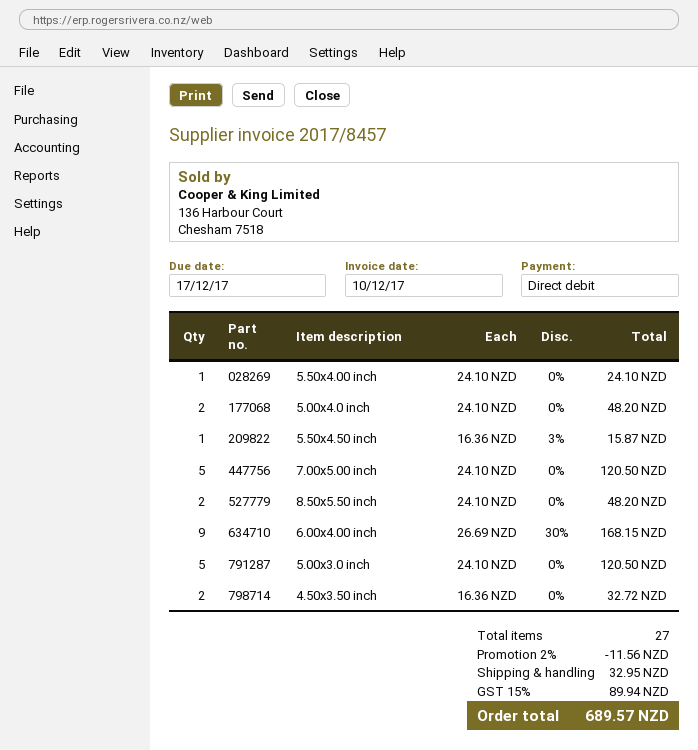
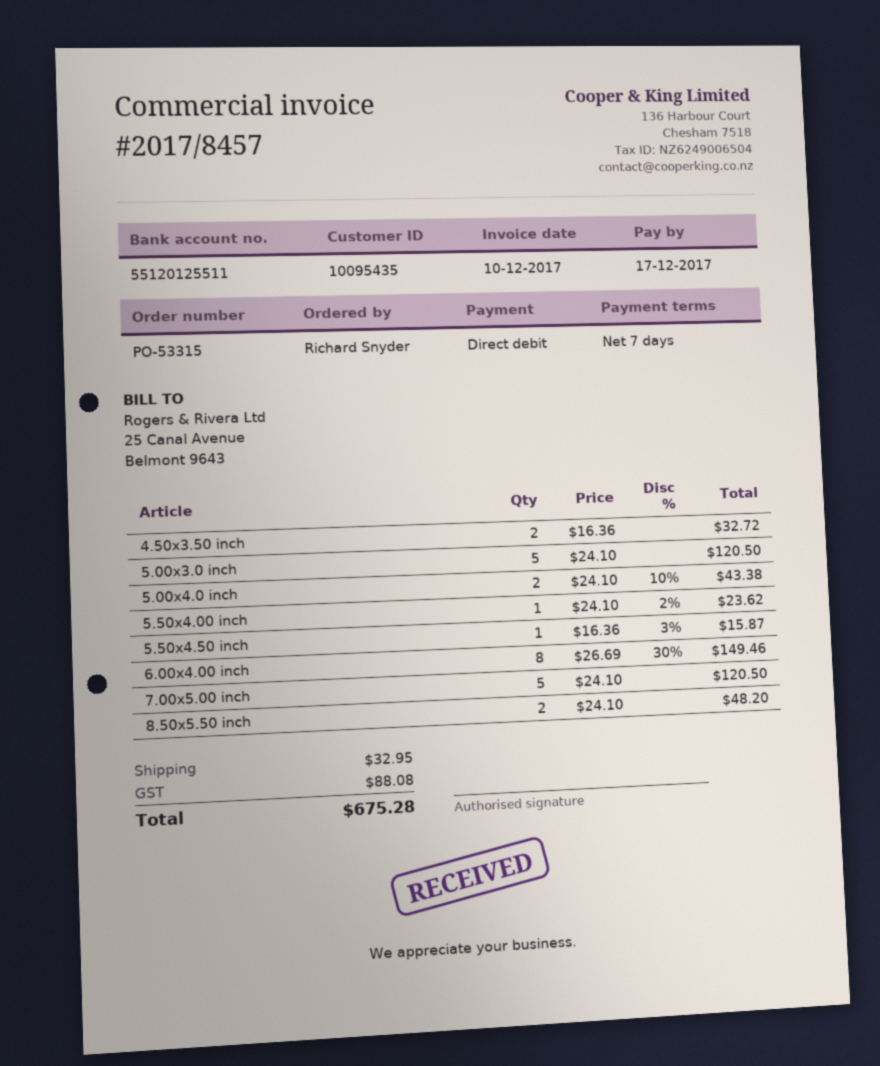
5.50x4.00 inch: 1 x 24.10 = 24.10 -> 1 x 24.10 - 2% = 23.62
5.00x4.0 inch: 2 x 24.10 = 48.20 -> 2 x 24.10 - 10% = 43.38
6.00x4.00 inch: 9 x 26.69 - 30% = 168.15 -> 8 x 26.69 - 30% = 149.46
discount: 2% = 11.56 -> none
tax: 89.94 -> 88.08
total: 689.57 -> 675.28

